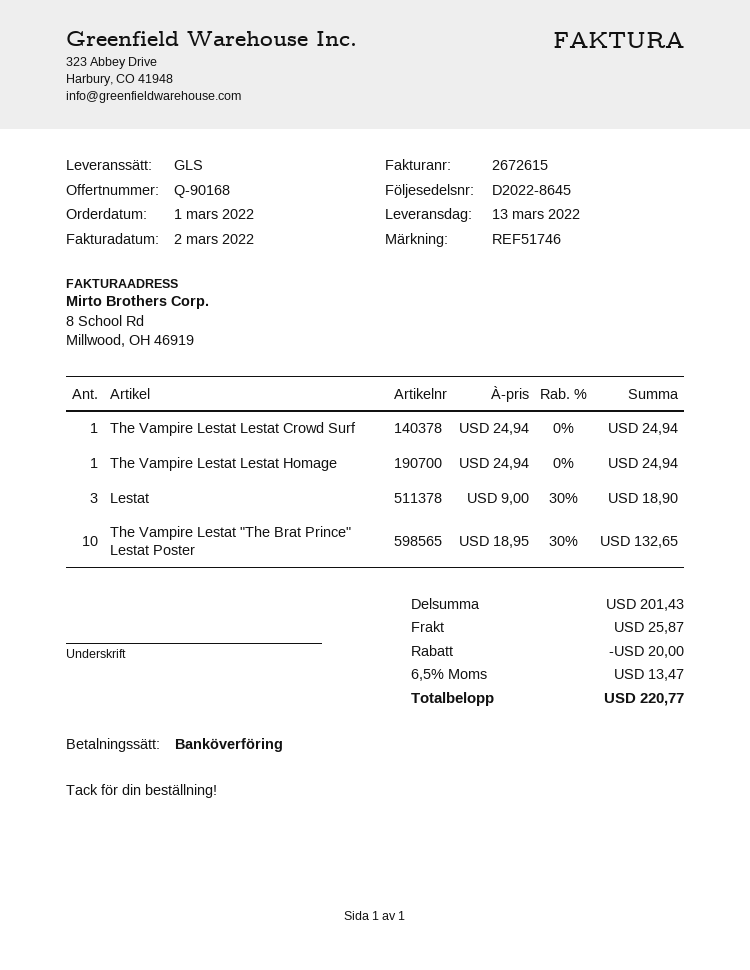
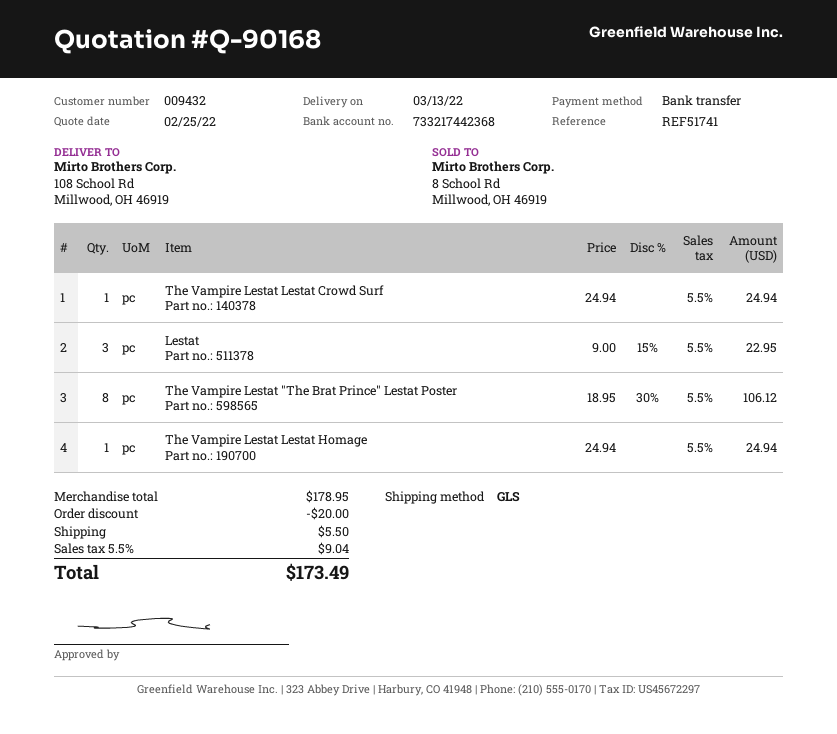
reference: REF51746 -> REF51741
Lestat: 3 x 9.00 - 30% = 18.90 -> 3 x 9.00 - 15% = 22.95
The Vampire Lestat "The Brat Prince" Lestat Poster: 10 x 18.95 - 30% = 132.65 -> 8 x 18.95 - 30% = 106.12
subtotal: 201.43 -> 178.95
shipping: 25.87 -> 5.50
tax: 6.5% = 13.47 -> 5.5% = 9.04
total: 220.77 -> 173.49

